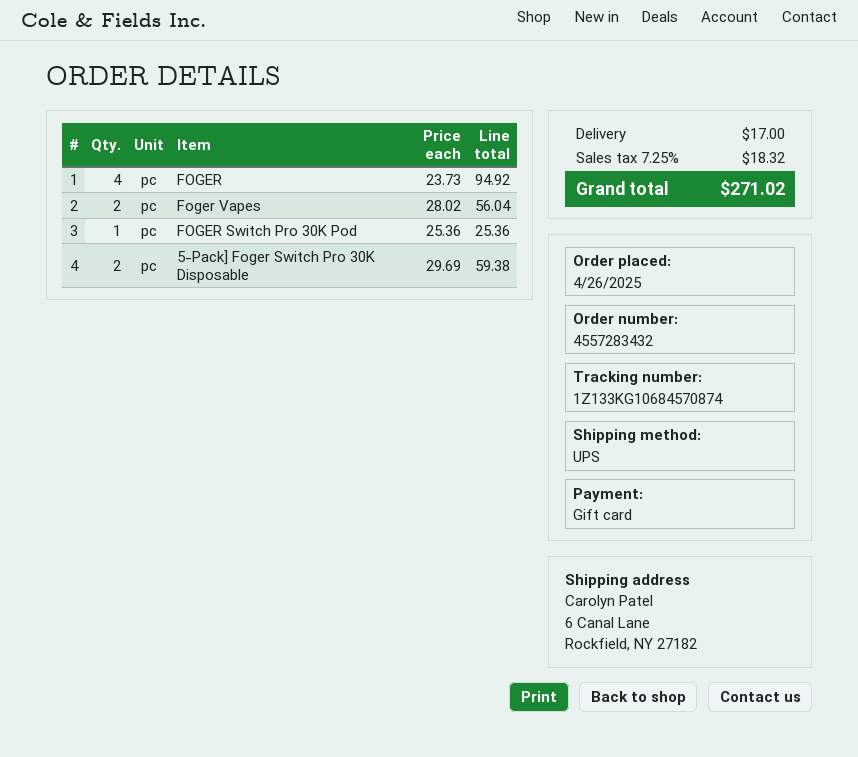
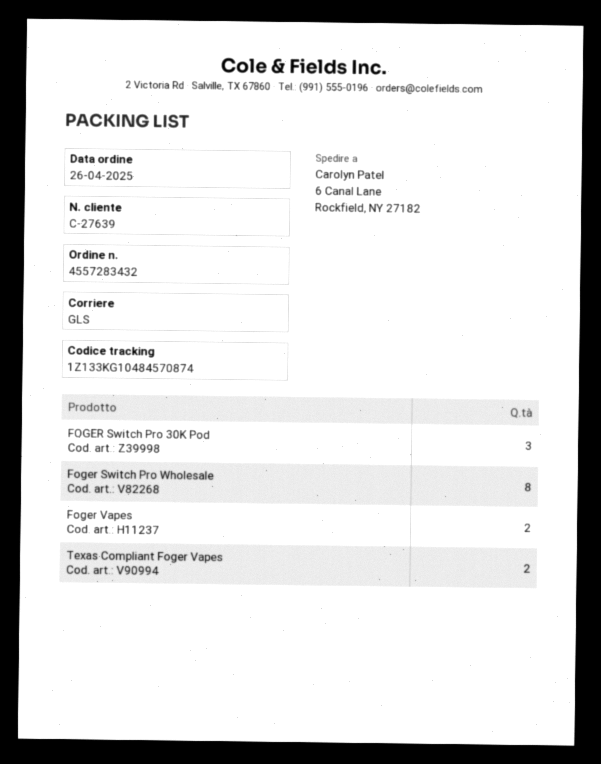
shipping method: UPS -> GLS
tracking number: 1Z133KG10684570874 -> 1Z133KG10484570874
FOGER: 4 -> none
FOGER Switch Pro 30K Pod: 1 -> 3
5-Pack] Foger Switch Pro 30K Disposable: 2 -> none
Foger Switch Pro Wholesale: none -> 8
Texas Compliant Foger Vapes: none -> 2

